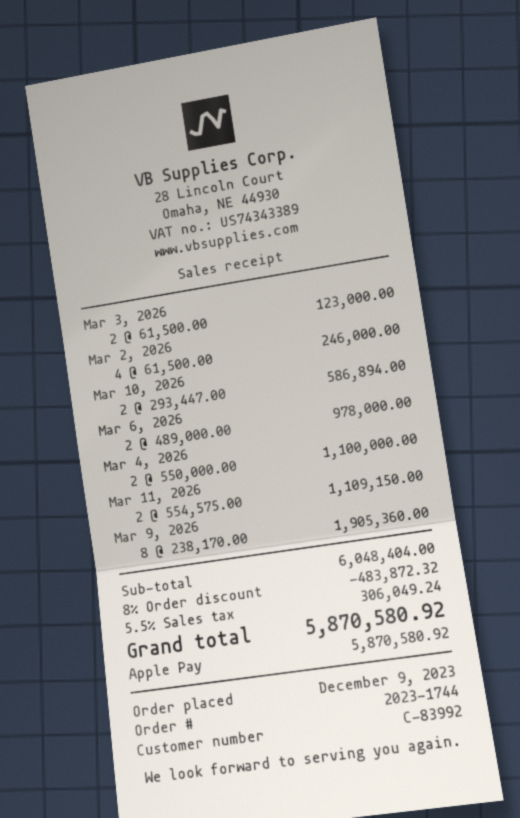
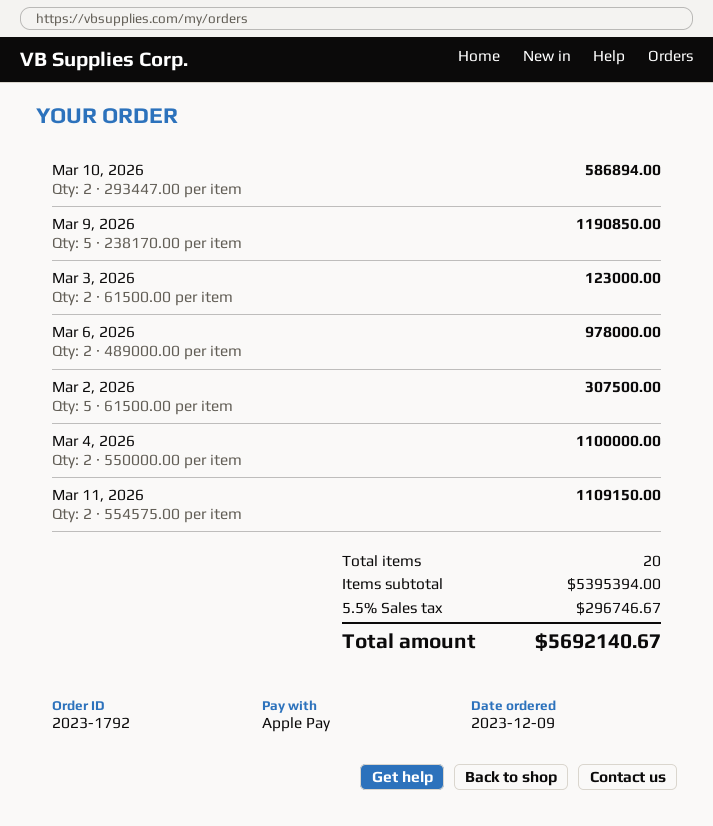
order number: 2023-1744 -> 2023-1792
Mar 2, 2026: 4 x 61500.00 = 246000.00 -> 5 x 61500.00 = 307500.00
Mar 9, 2026: 8 x 238170.00 = 1905360.00 -> 5 x 238170.00 = 1190850.00
subtotal: 6048404.00 -> 5395394.00
discount: 8% = 483872.32 -> none
tax: 5.5% = 306049.24 -> 5.5% = 296746.67
total: 5870580.92 -> 5692140.67

